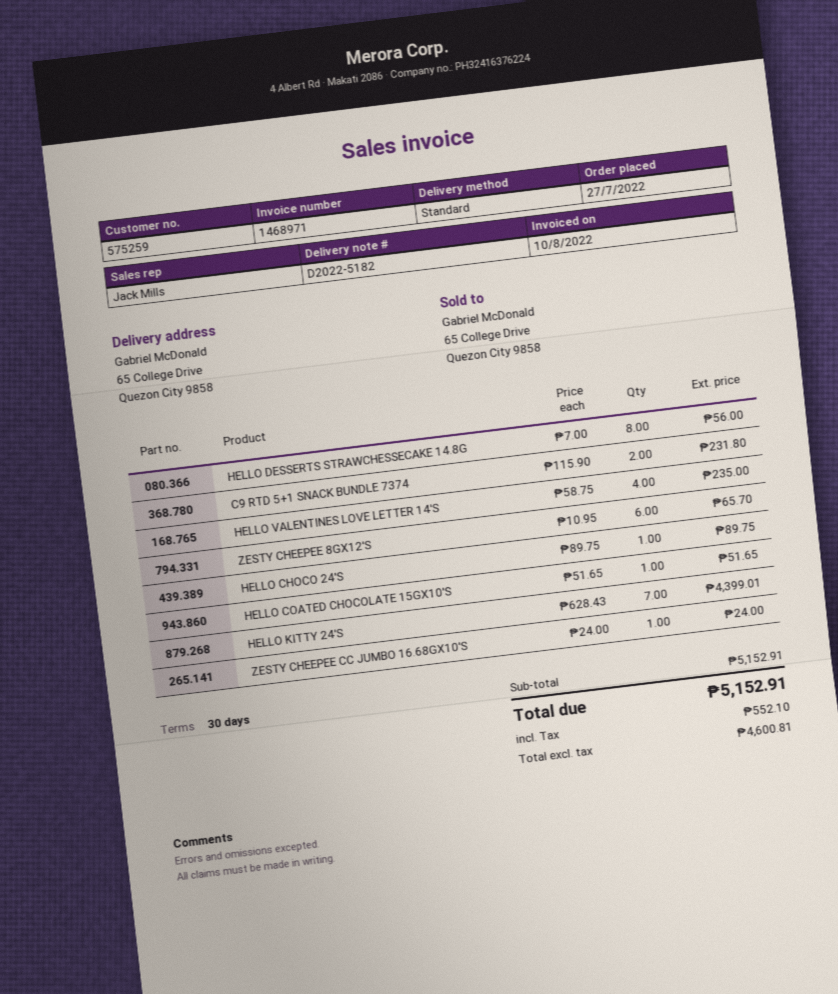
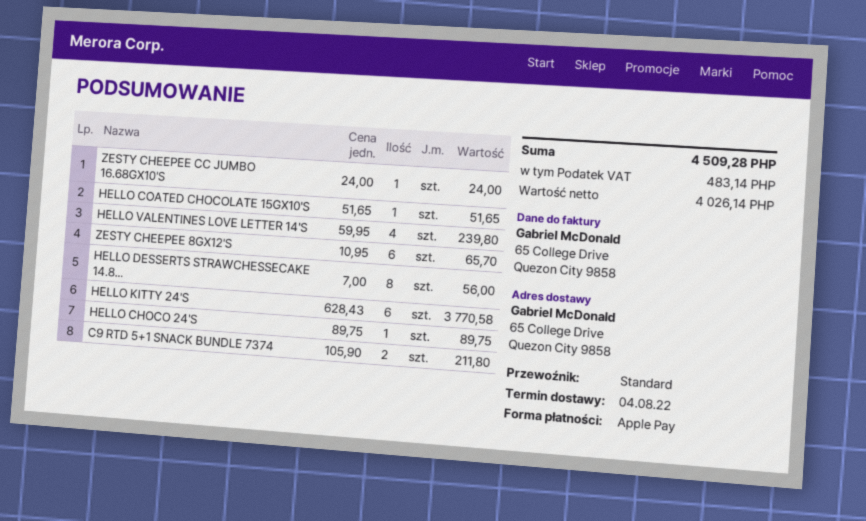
C9 RTD 5+1 SNACK BUNDLE 7374: 2 x 115.90 = 231.80 -> 2 x 105.90 = 211.80
HELLO VALENTINES LOVE LETTER 14'S: 4 x 58.75 = 235.00 -> 4 x 59.95 = 239.80
HELLO KITTY 24'S: 7 x 628.43 = 4399.01 -> 6 x 628.43 = 3770.58
net: 4600.81 -> 4026.14
tax: 552.10 -> 483.14
total: 5152.91 -> 4509.28

